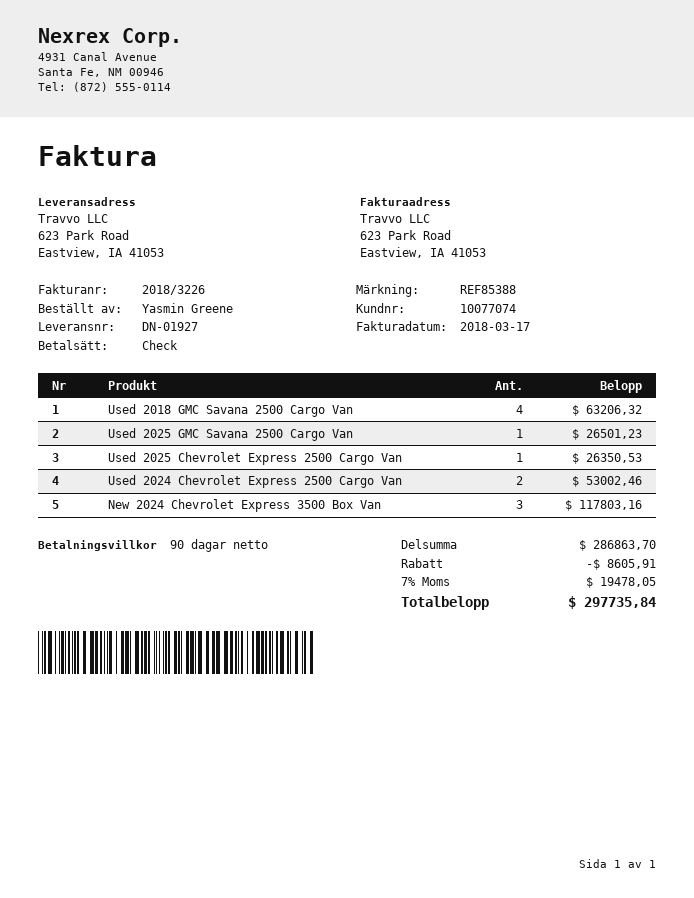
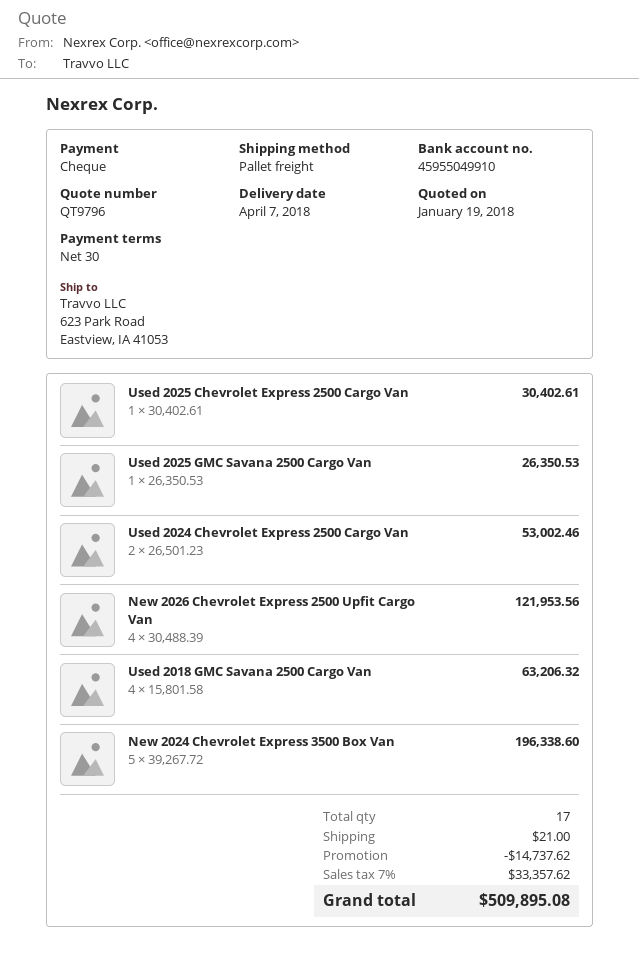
payment terms: 90 days -> 30 days
Used 2025 GMC Savana 2500 Cargo Van: 1 for 26501.23 -> 1 for 26350.53
Used 2025 Chevrolet Express 2500 Cargo Van: 1 for 26350.53 -> 1 for 30402.61
New 2024 Chevrolet Express 3500 Box Van: 3 for 117803.16 -> 5 for 196338.60
New 2026 Chevrolet Express 2500 Upfit Cargo Van: none -> 4 for 121953.56
discount: 8605.91 -> 14737.62
shipping: none -> 21.00
tax: 7% = 19478.05 -> 7% = 33357.62
total: 297735.84 -> 509895.08

